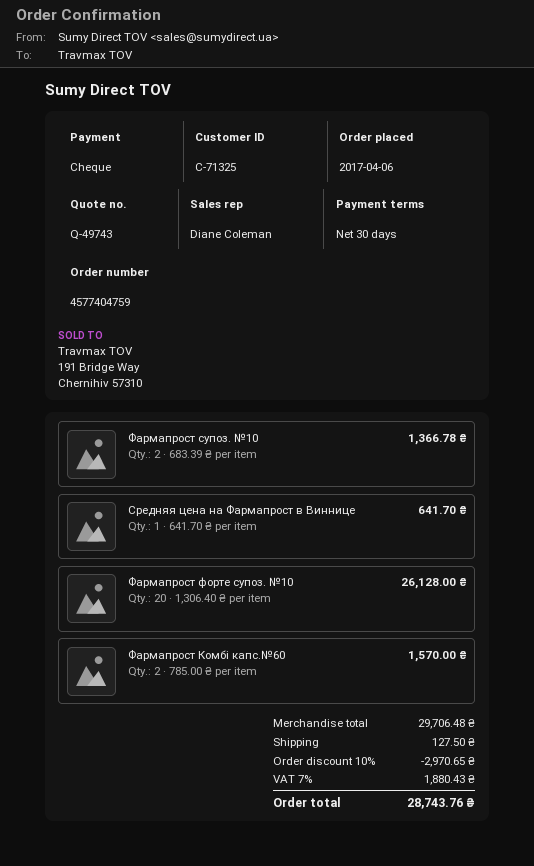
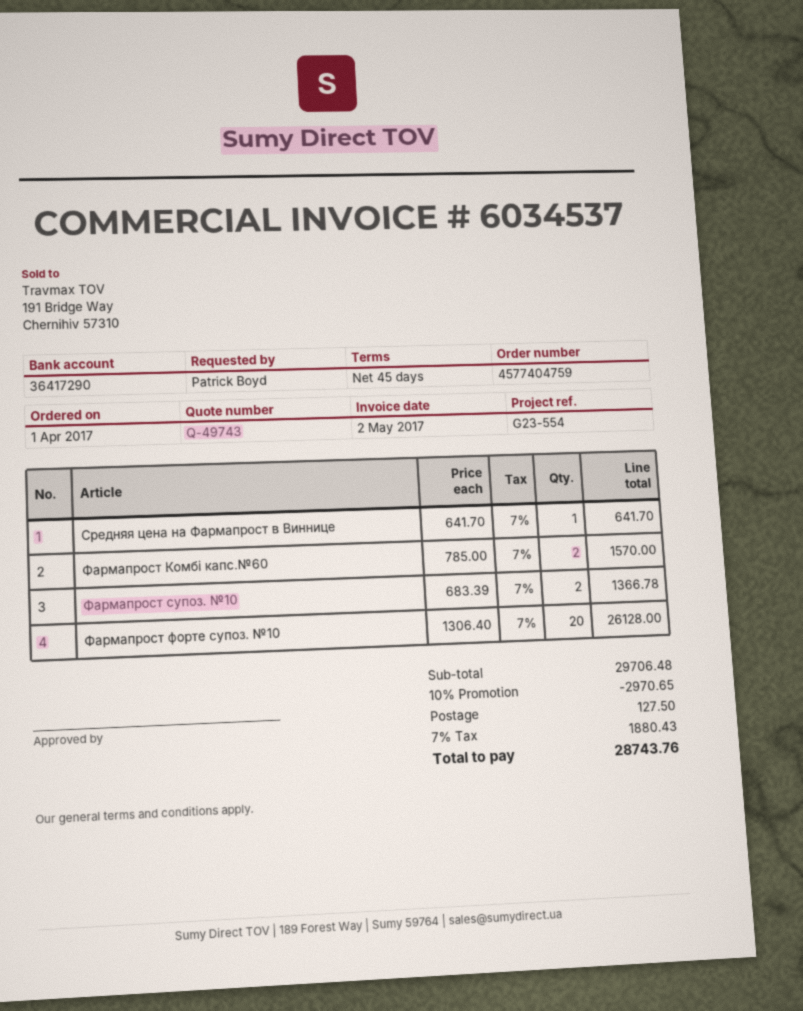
order date: 2017-04-06 -> 2017-04-01
payment terms: 30 days -> 45 days

